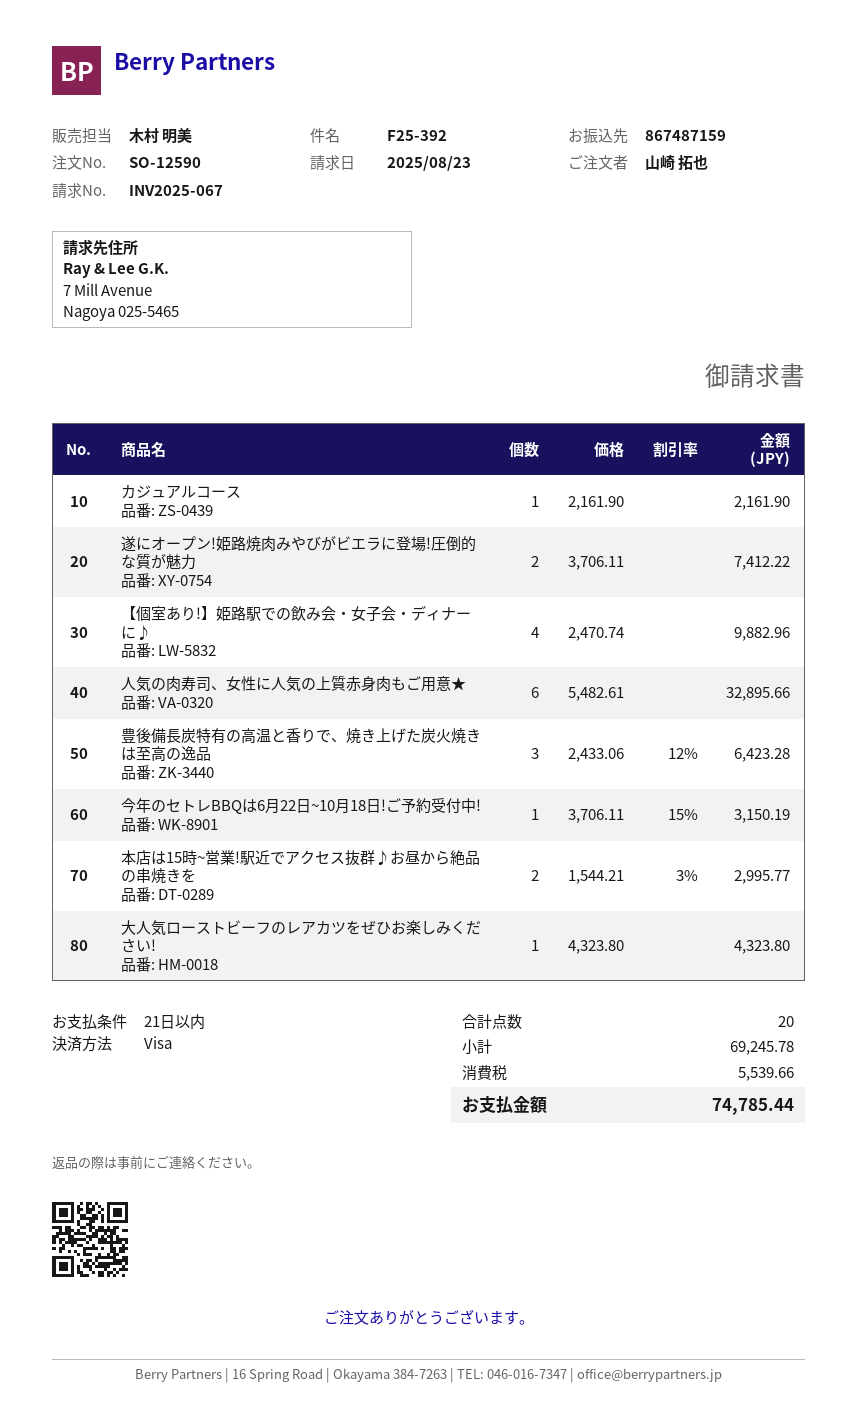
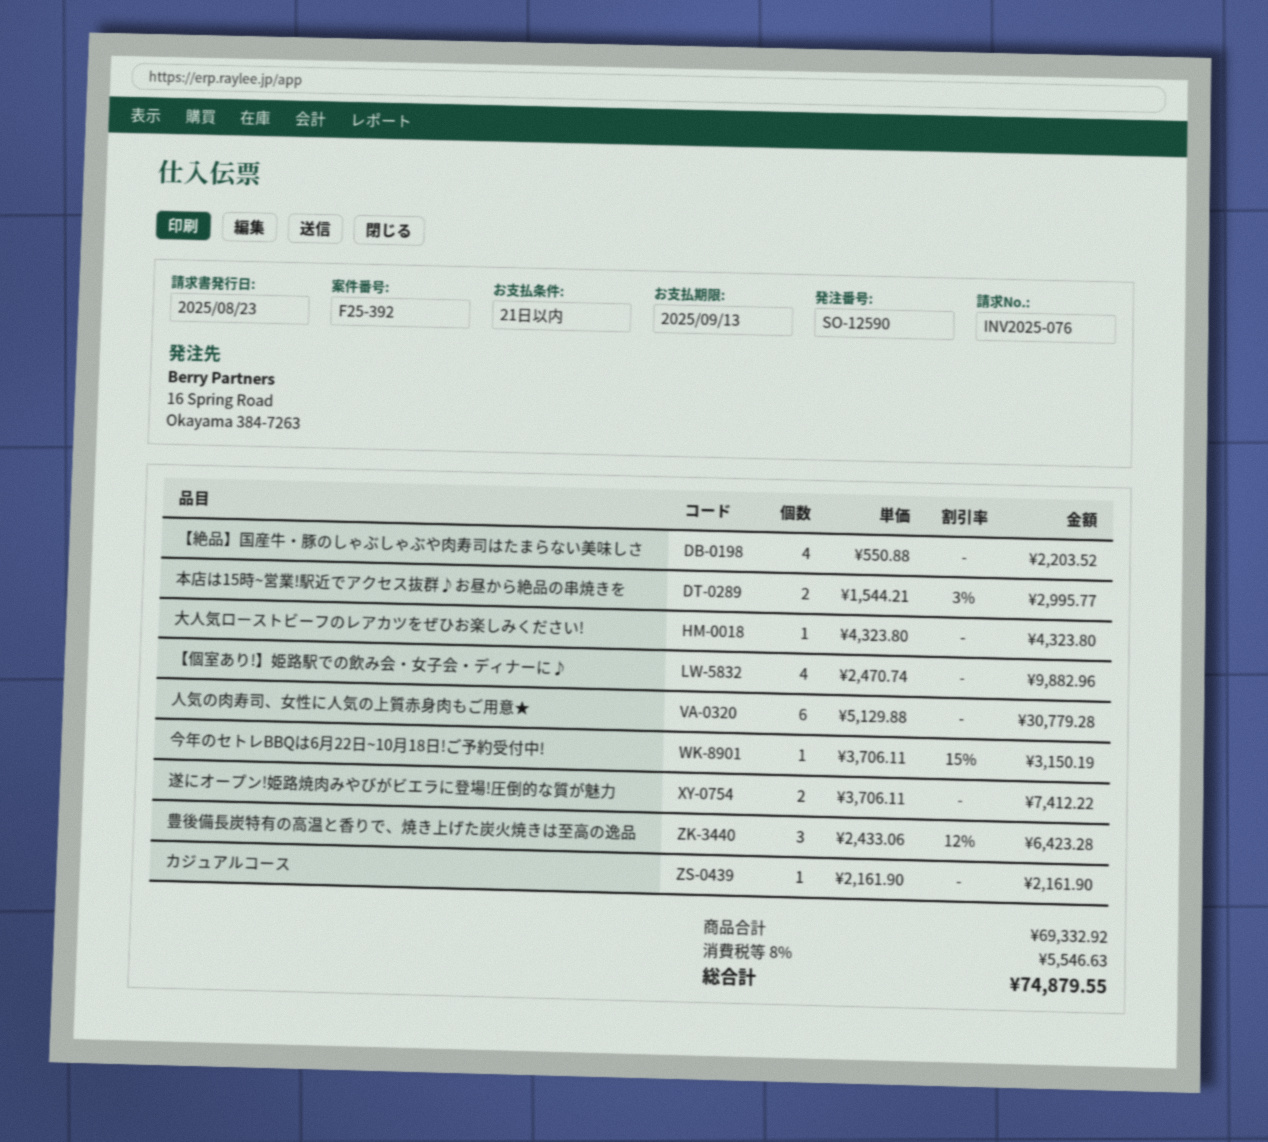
invoice number: INV2025-067 -> INV2025-076
人気の肉寿司、女性に人気の上質赤身肉もご用意★: 6 x 5482.61 = 32895.66 -> 6 x 5129.88 = 30779.28
【絶品】国産牛・豚のしゃぶしゃぶや肉寿司はたまらない美味しさ: none -> 4 x 550.88 = 2203.52
subtotal: 69245.78 -> 69332.92
tax: 5539.66 -> 5546.63
total: 74785.44 -> 74879.55

